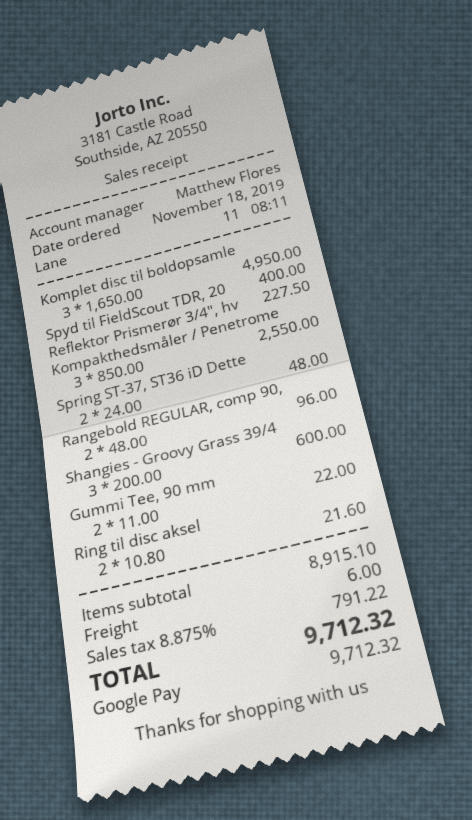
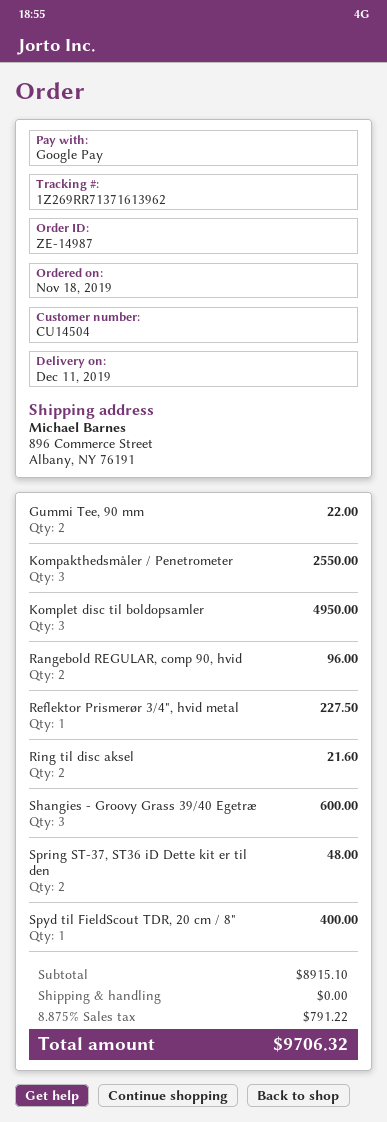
shipping: 6.00 -> 0.00
total: 9712.32 -> 9706.32

